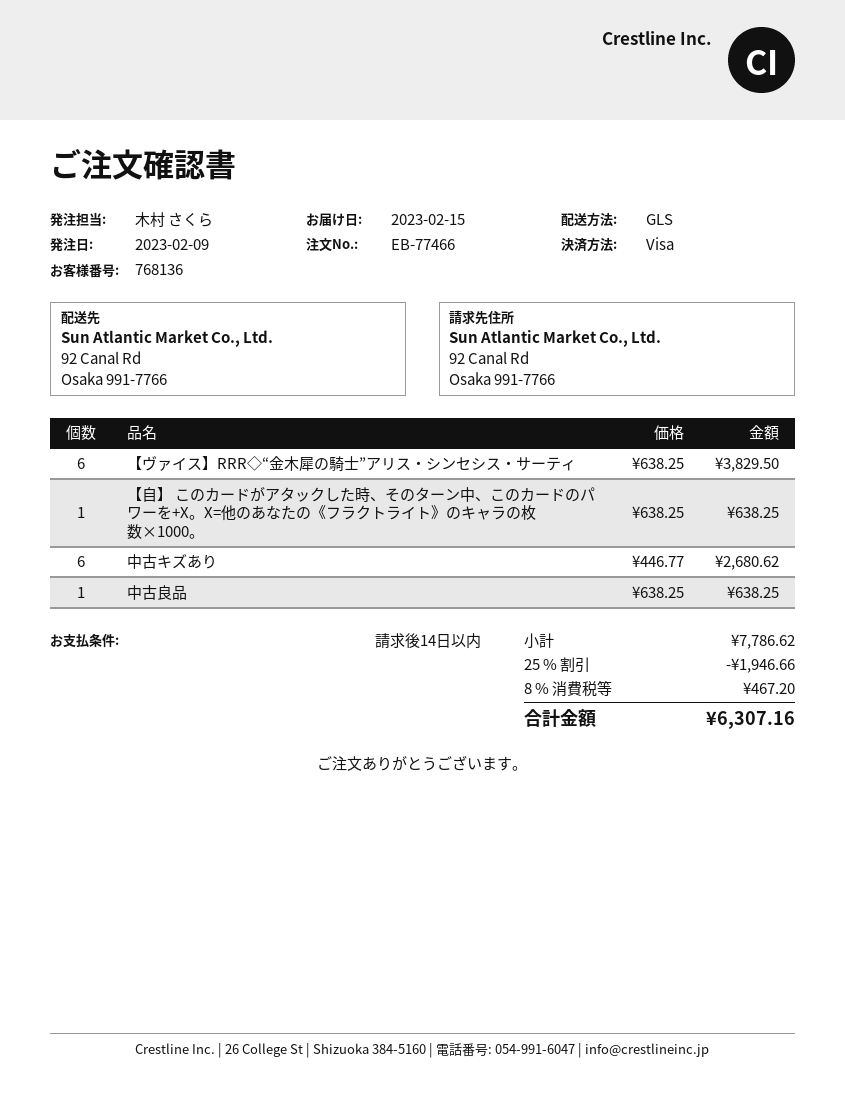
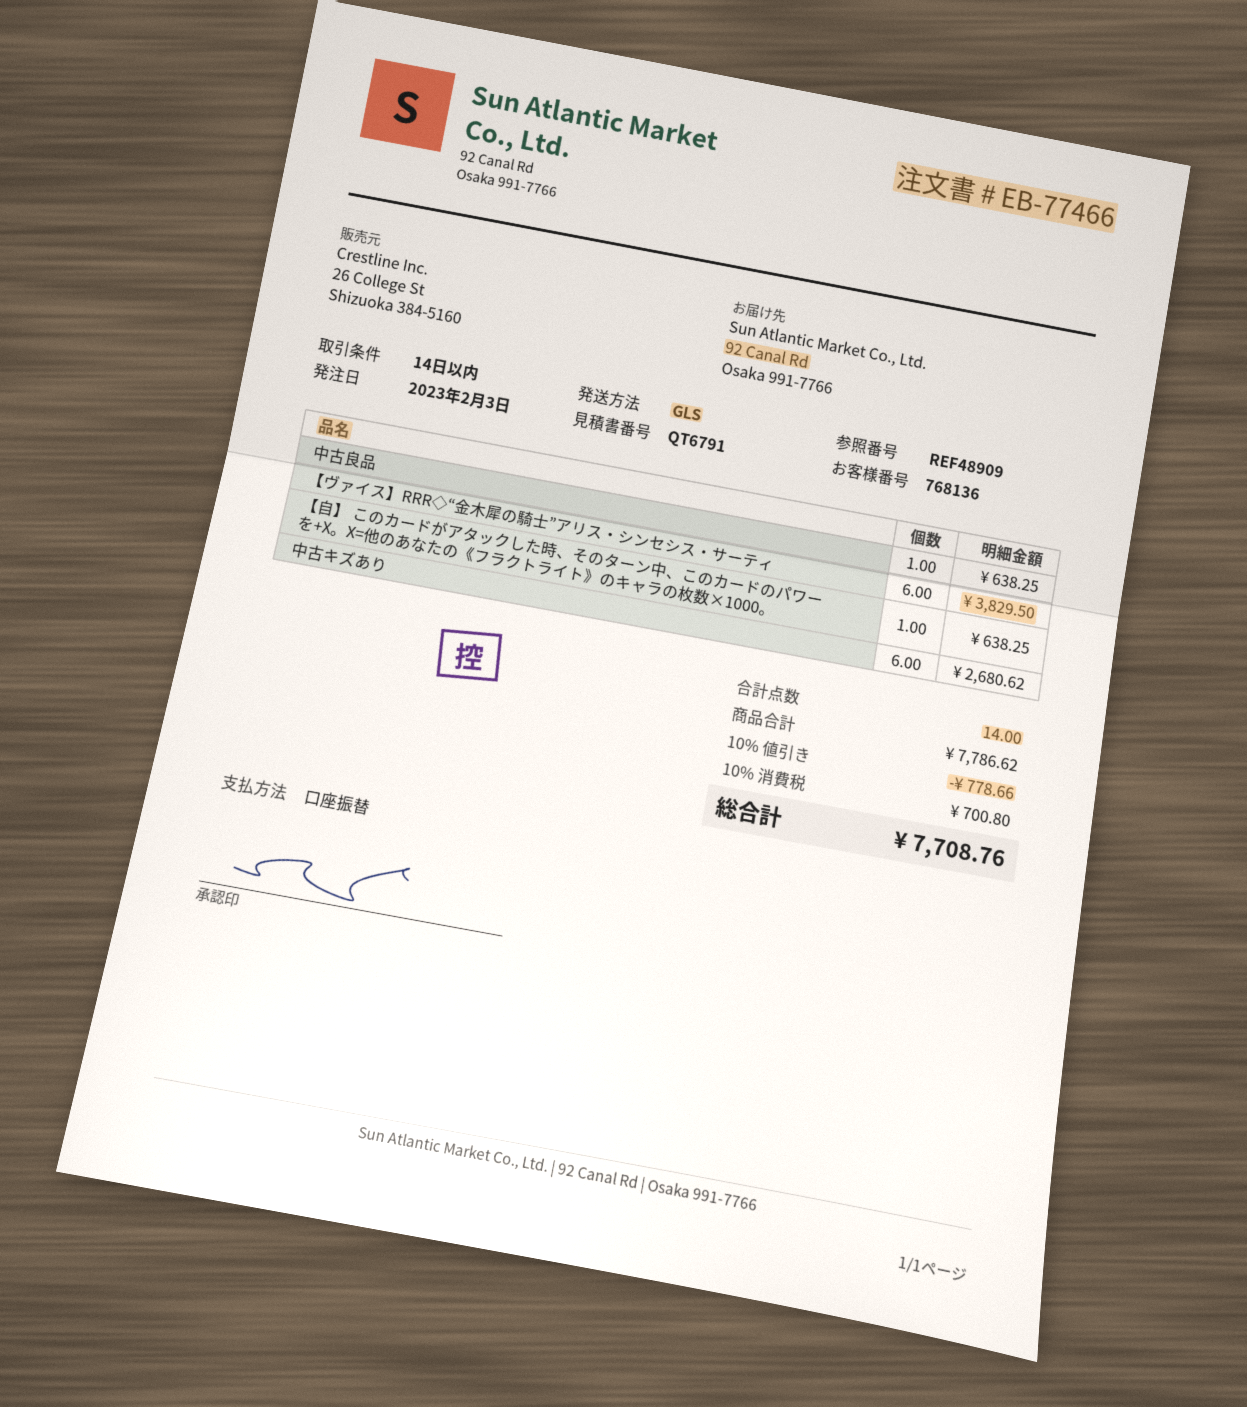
order date: 2023-02-09 -> 2023-02-03
payment method: Visa -> direct debit
discount: 25% = 1946.66 -> 10% = 778.66
tax: 8% = 467.20 -> 10% = 700.80
total: 6307.16 -> 7708.76

